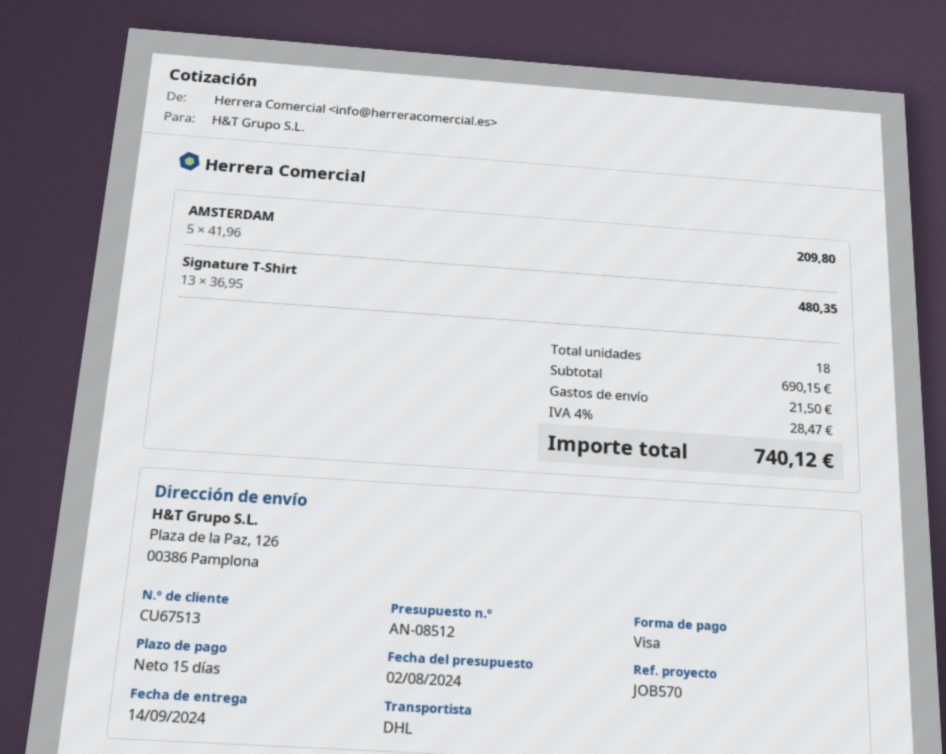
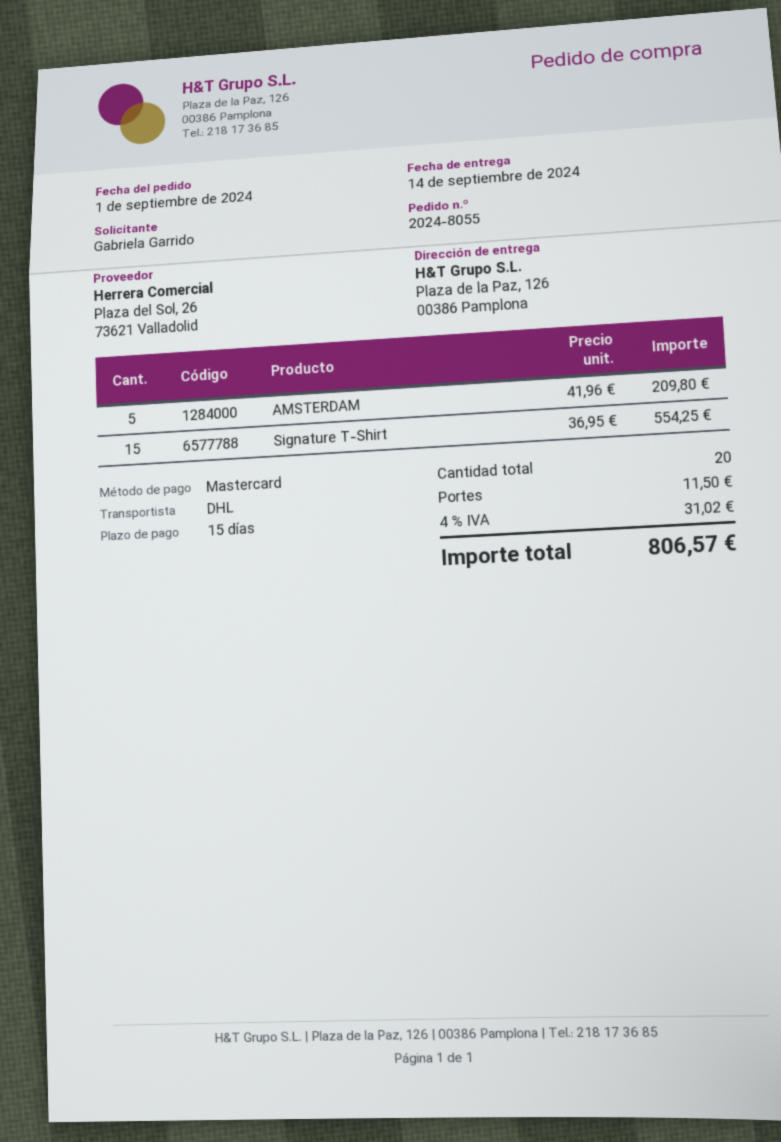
payment method: Visa -> Mastercard
Signature T-Shirt: 13 x 36.95 = 480.35 -> 15 x 36.95 = 554.25
total quantity: 18 -> 20
shipping: 21.50 -> 11.50
tax: 4% = 28.47 -> 4% = 31.02
total: 740.12 -> 806.57

